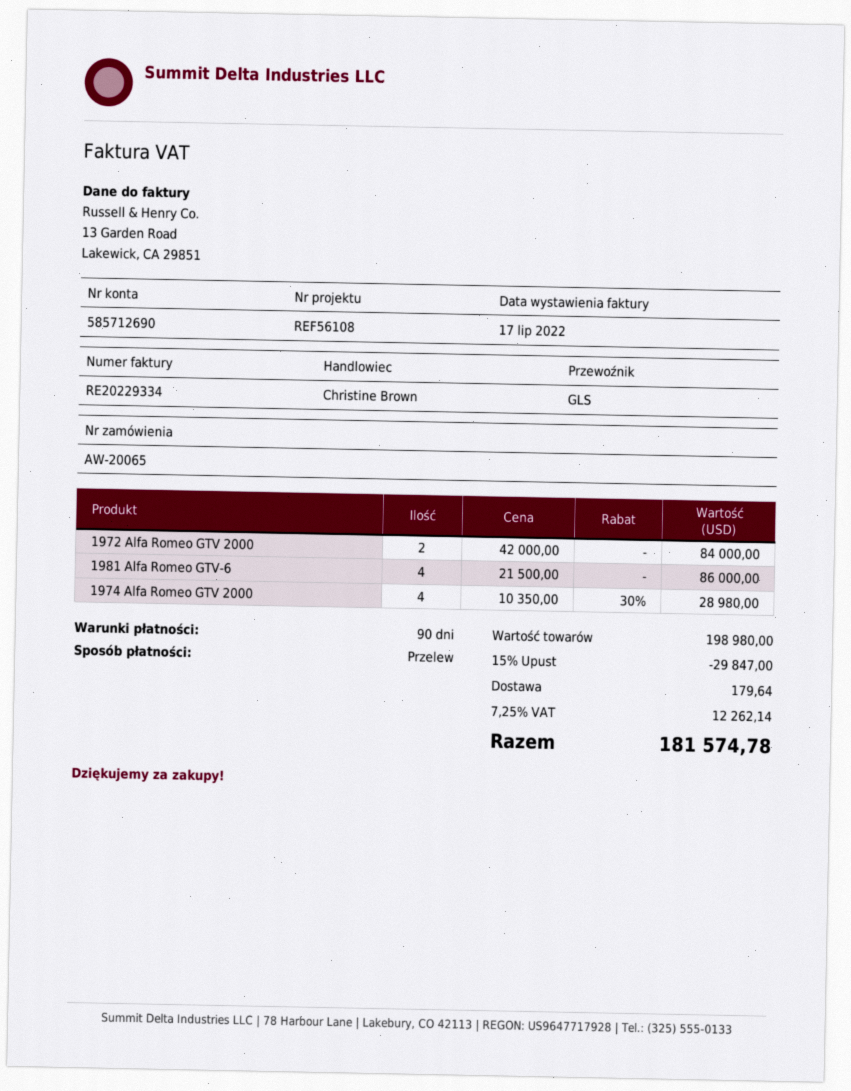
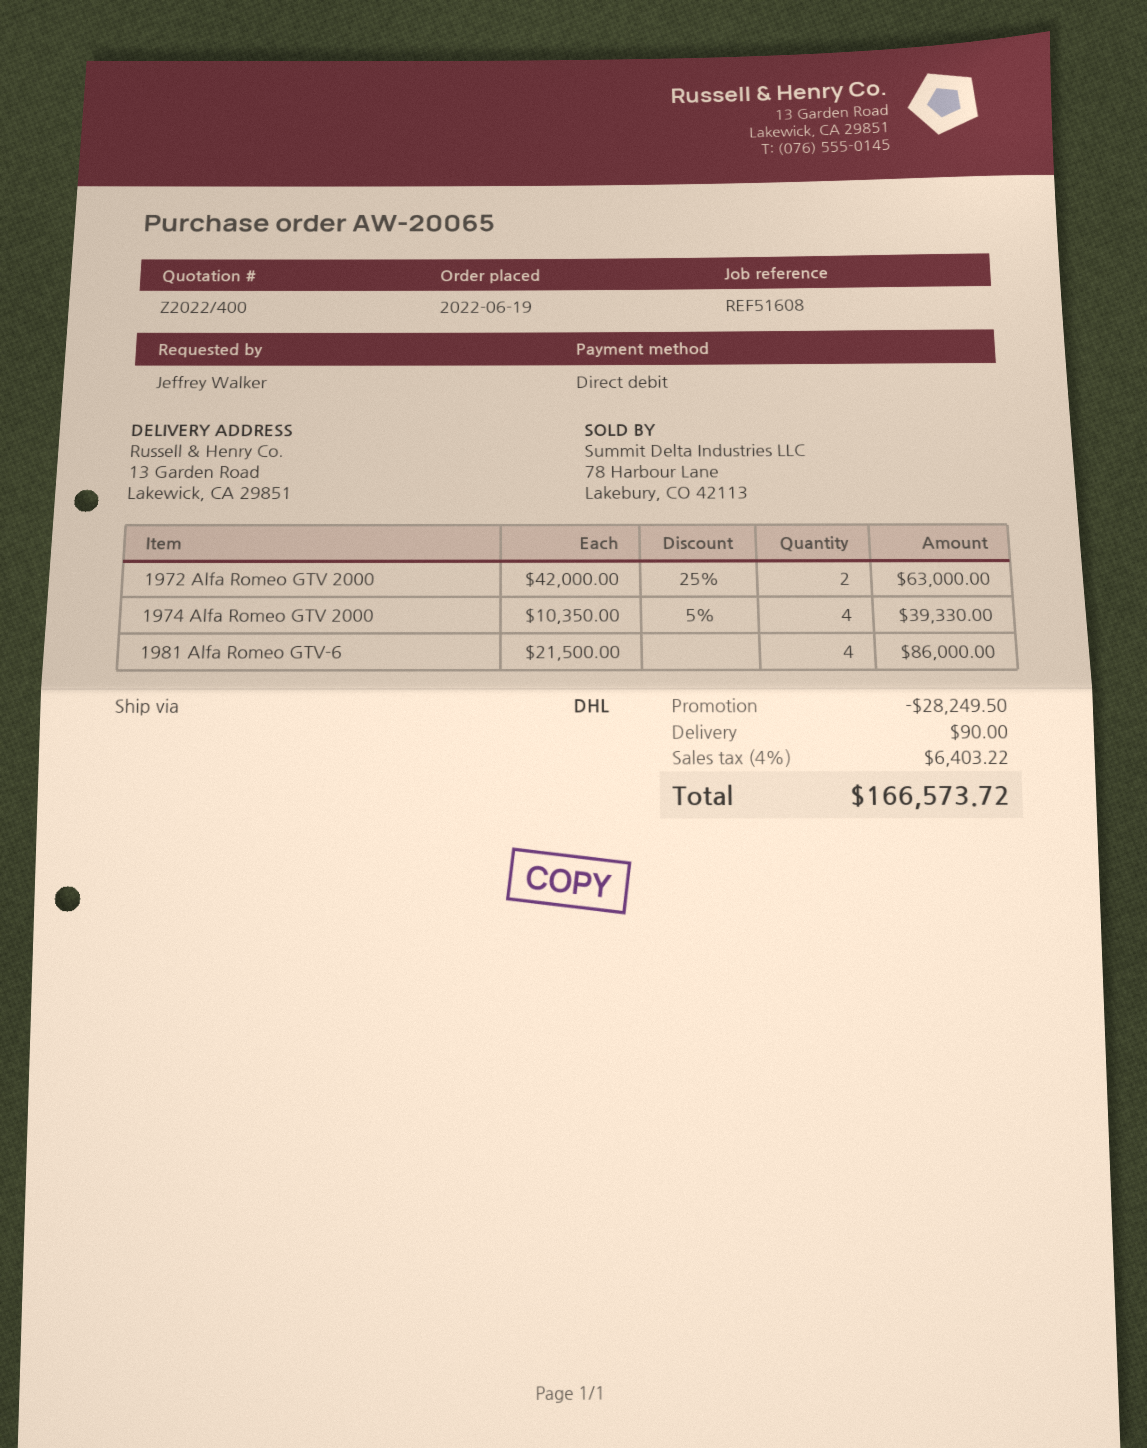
reference: REF56108 -> REF51608
payment method: bank transfer -> direct debit
shipping method: GLS -> DHL
1972 Alfa Romeo GTV 2000: 2 x 42000.00 = 84000.00 -> 2 x 42000.00 - 25% = 63000.00
1974 Alfa Romeo GTV 2000: 4 x 10350.00 - 30% = 28980.00 -> 4 x 10350.00 - 5% = 39330.00
discount: 29847.00 -> 28249.50
shipping: 179.64 -> 90.00
tax: 7.25% = 12262.14 -> 4% = 6403.22
total: 181574.78 -> 166573.72

